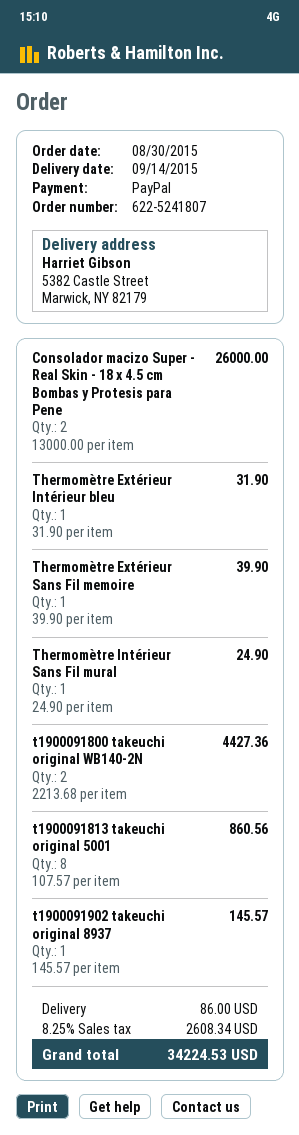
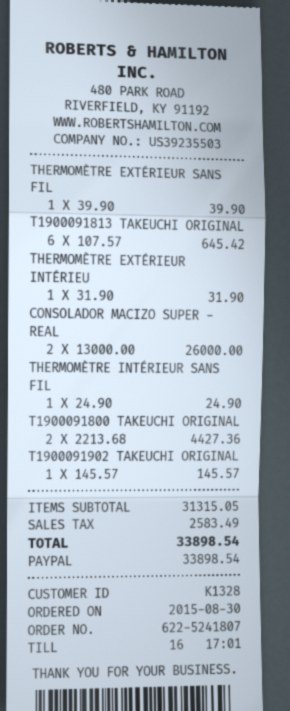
t1900091813 takeuchi original 5001: 8 x 107.57 = 860.56 -> 6 x 107.57 = 645.42
shipping: 86.00 -> none
tax: 2608.34 -> 2583.49
total: 34224.53 -> 33898.54

